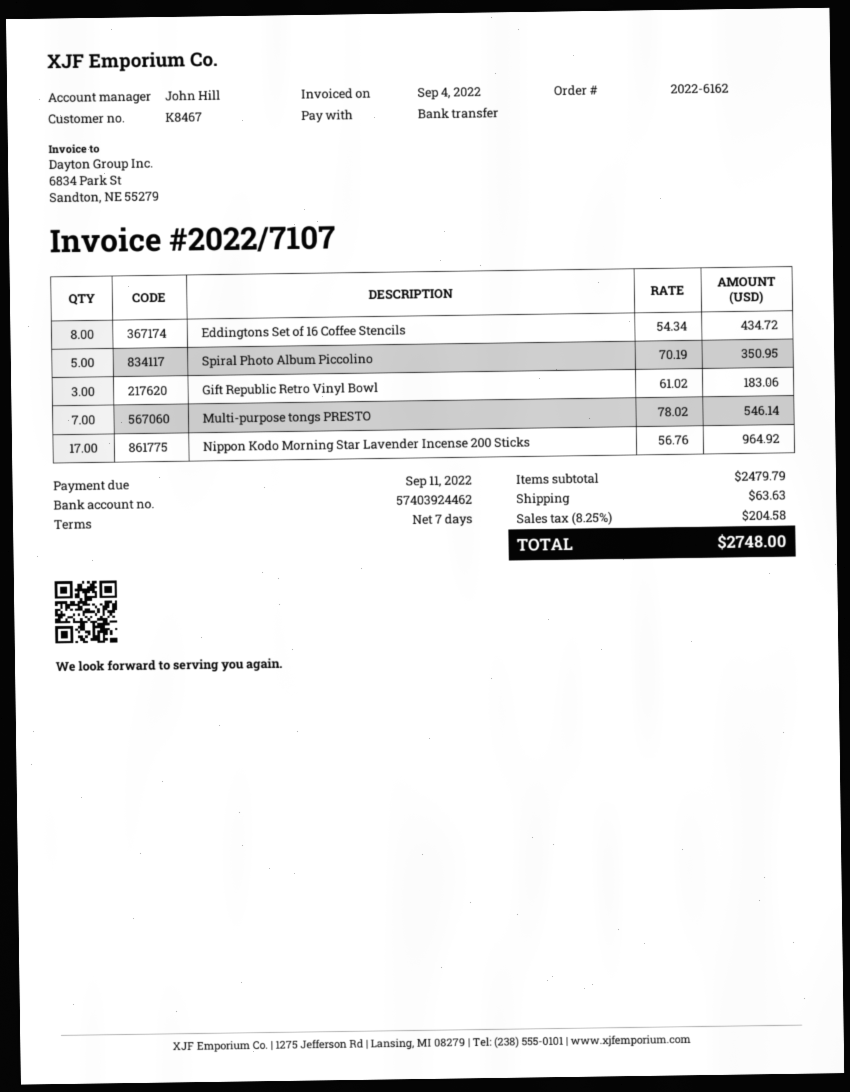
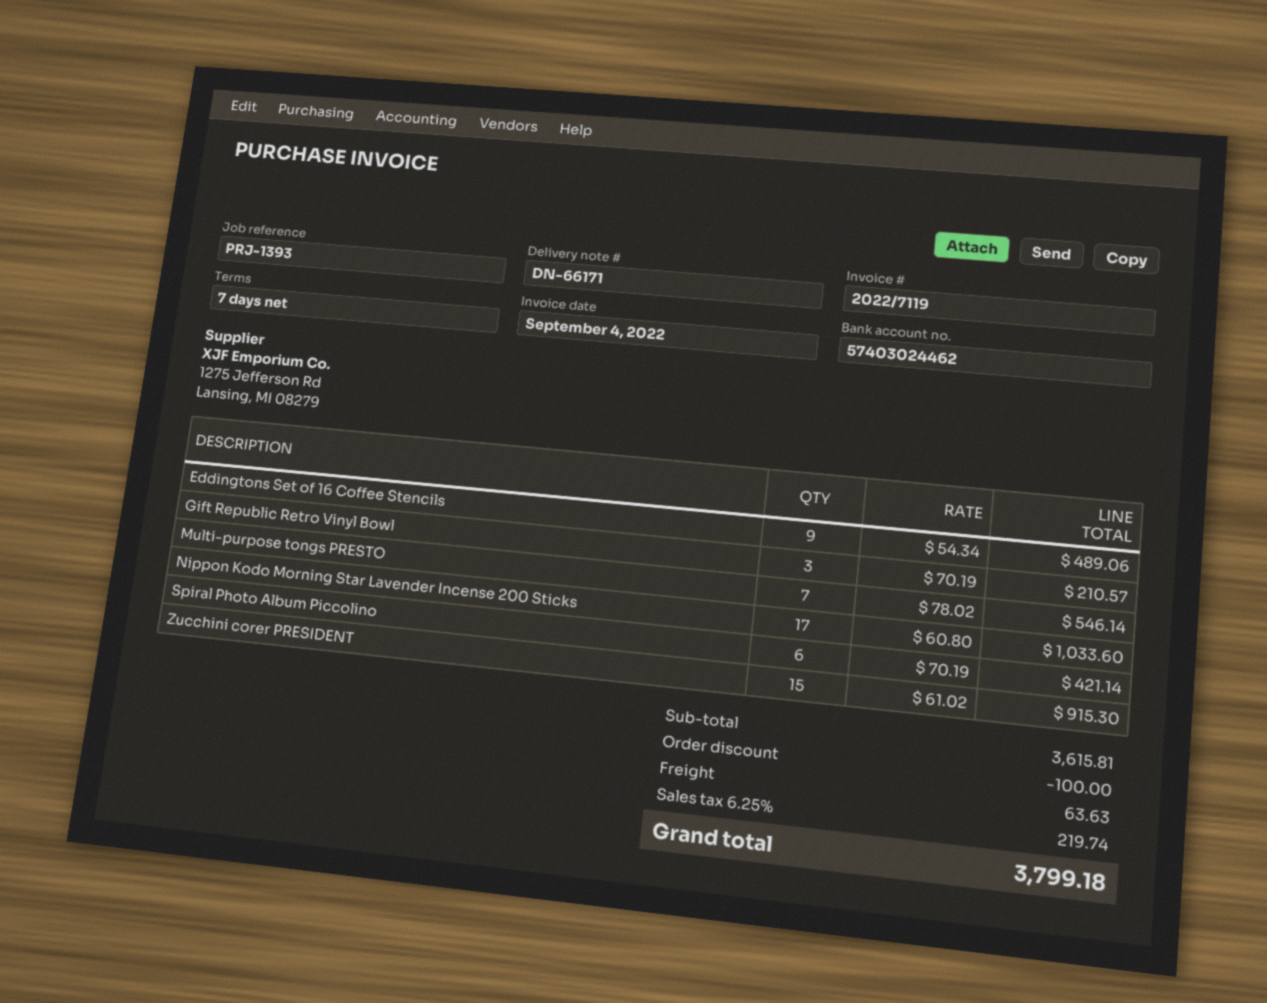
invoice number: 2022/7107 -> 2022/7119
bank account: 57403924462 -> 57403024462
Eddingtons Set of 16 Coffee Stencils: 8 x 54.34 = 434.72 -> 9 x 54.34 = 489.06
Spiral Photo Album Piccolino: 5 x 70.19 = 350.95 -> 6 x 70.19 = 421.14
Gift Republic Retro Vinyl Bowl: 3 x 61.02 = 183.06 -> 3 x 70.19 = 210.57
Nippon Kodo Morning Star Lavender Incense 200 Sticks: 17 x 56.76 = 964.92 -> 17 x 60.80 = 1033.60
Zucchini corer PRESIDENT: none -> 15 x 61.02 = 915.30
subtotal: 2479.79 -> 3615.81
discount: none -> 100.00
tax: 8.25% = 204.58 -> 6.25% = 219.74
total: 2748.00 -> 3799.18

